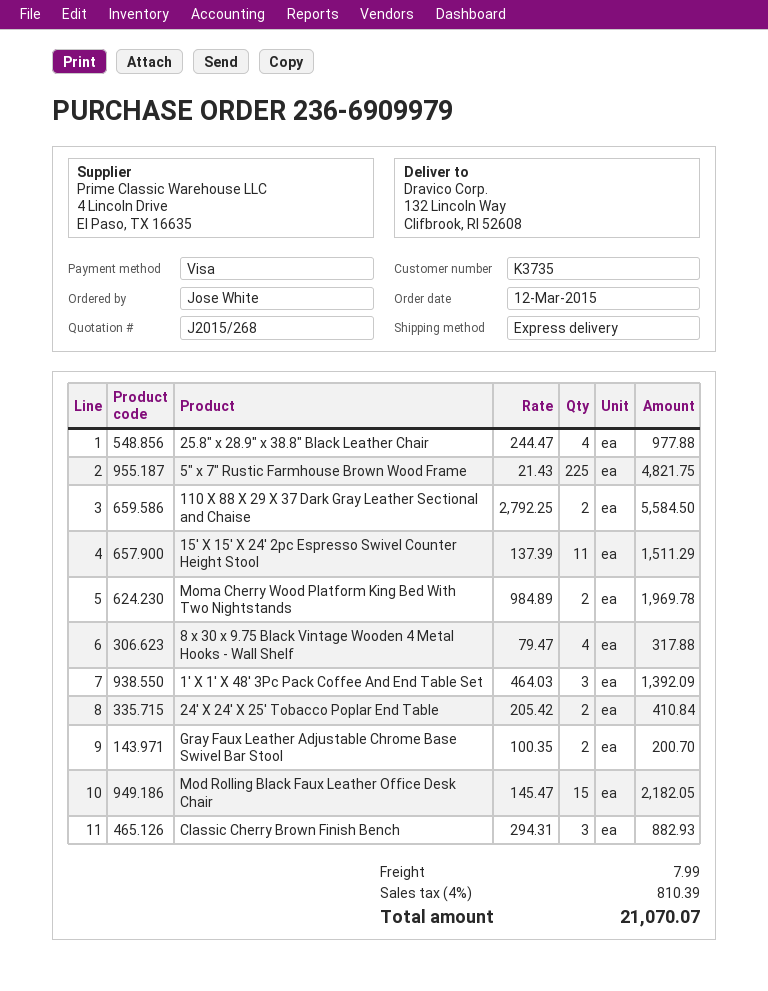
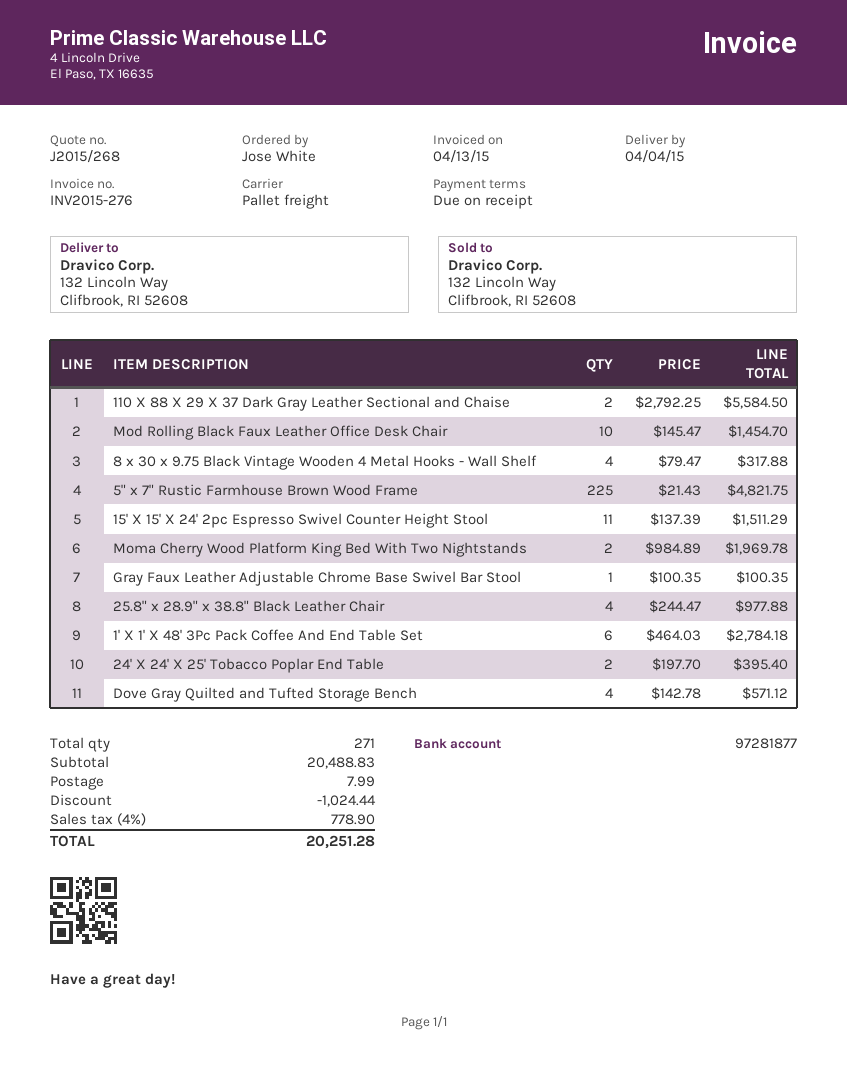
shipping method: express -> pallet freight
1' X 1' X 48' 3Pc Pack Coffee And End Table Set: 3 x 464.03 = 1392.09 -> 6 x 464.03 = 2784.18
24' X 24' X 25' Tobacco Poplar End Table: 2 x 205.42 = 410.84 -> 2 x 197.70 = 395.40
Gray Faux Leather Adjustable Chrome Base Swivel Bar Stool: 2 x 100.35 = 200.70 -> 1 x 100.35 = 100.35
Mod Rolling Black Faux Leather Office Desk Chair: 15 x 145.47 = 2182.05 -> 10 x 145.47 = 1454.70
Classic Cherry Brown Finish Bench: 3 x 294.31 = 882.93 -> none
Dove Gray Quilted and Tufted Storage Bench: none -> 4 x 142.78 = 571.12
discount: none -> 1024.44
tax: 4% = 810.39 -> 4% = 778.90
total: 21070.07 -> 20251.28

